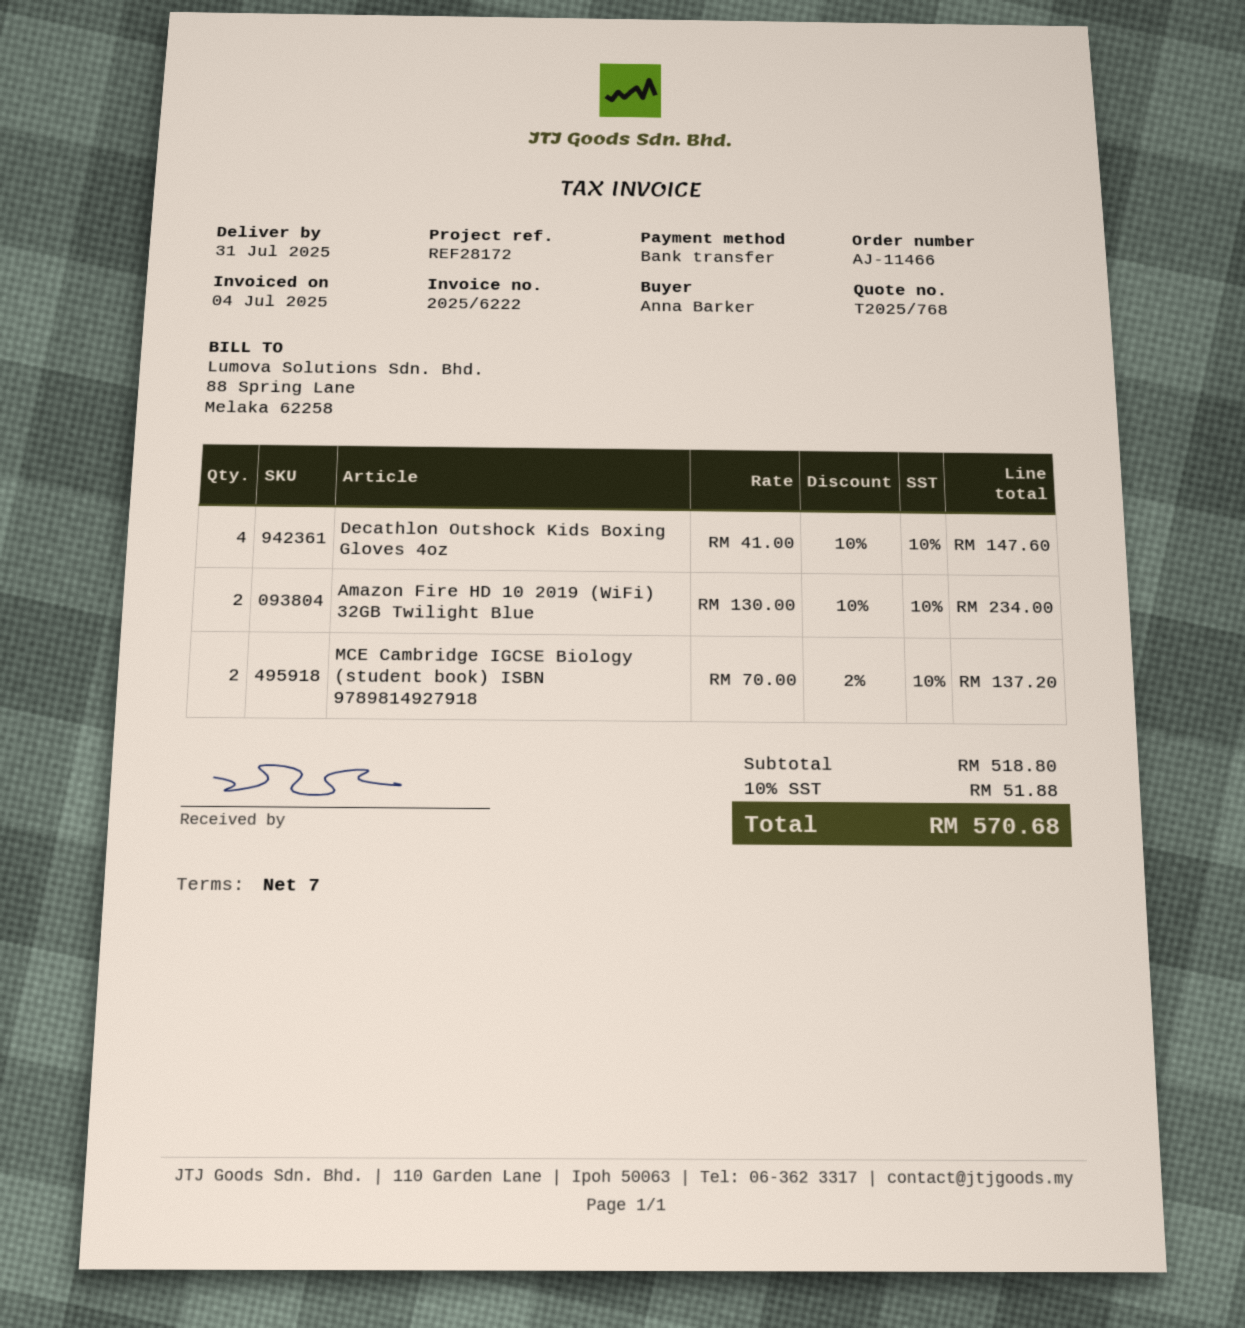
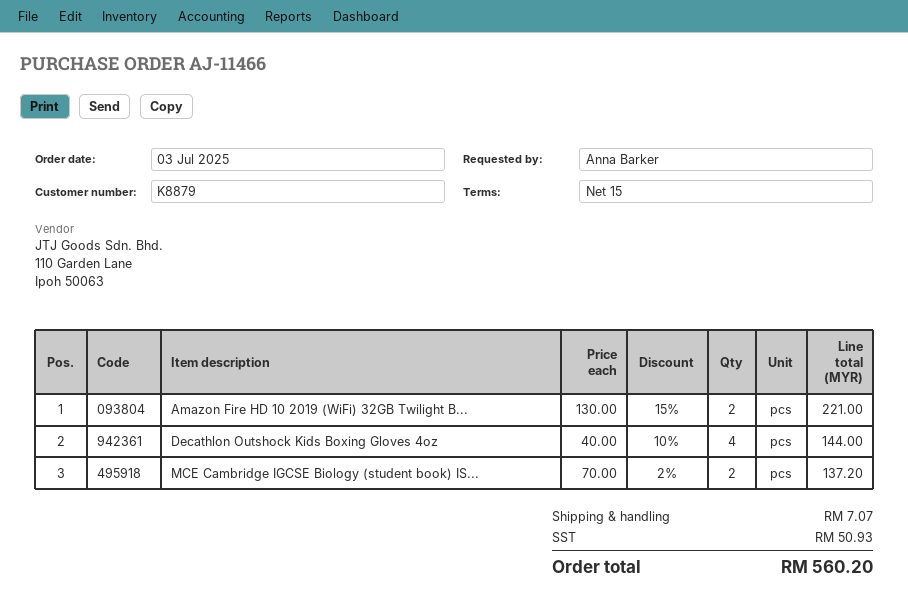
payment terms: 7 days -> 15 days
Decathlon Outshock Kids Boxing Gloves 4oz: 4 x 41.00 - 10% = 147.60 -> 4 x 40.00 - 10% = 144.00
Amazon Fire HD 10 2019 (WiFi) 32GB Twilight Blue: 2 x 130.00 - 10% = 234.00 -> 2 x 130.00 - 15% = 221.00
shipping: none -> 7.07
tax: 51.88 -> 50.93
total: 570.68 -> 560.20

